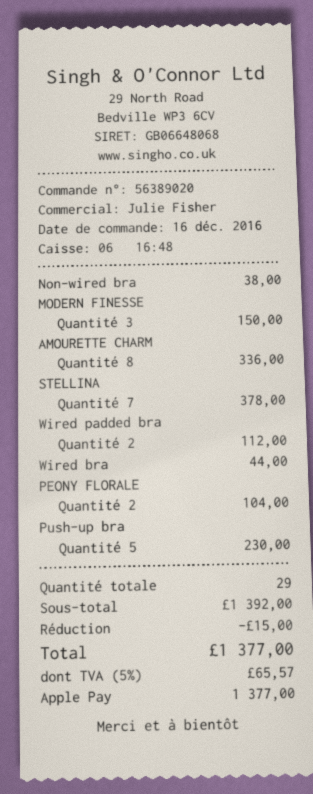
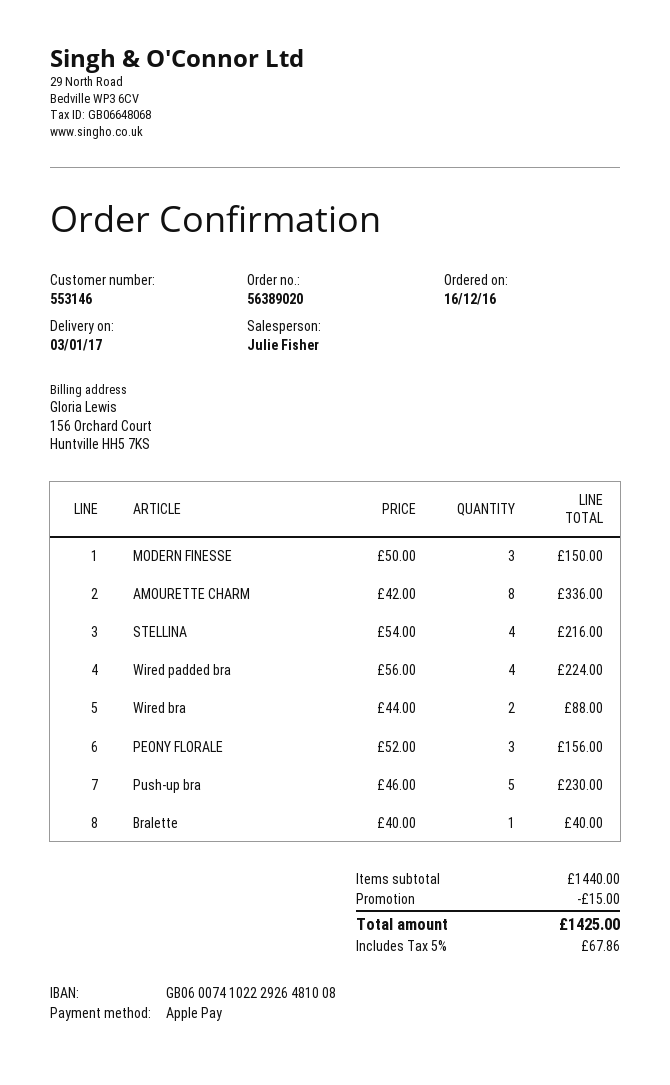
Non-wired bra: 1 for 38.00 -> none
STELLINA: 7 for 378.00 -> 4 for 216.00
Wired padded bra: 2 for 112.00 -> 4 for 224.00
Wired bra: 1 for 44.00 -> 2 for 88.00
PEONY FLORALE: 2 for 104.00 -> 3 for 156.00
Bralette: none -> 1 for 40.00
subtotal: 1392.00 -> 1440.00
tax: 5% = 65.57 -> 5% = 67.86
total: 1377.00 -> 1425.00

